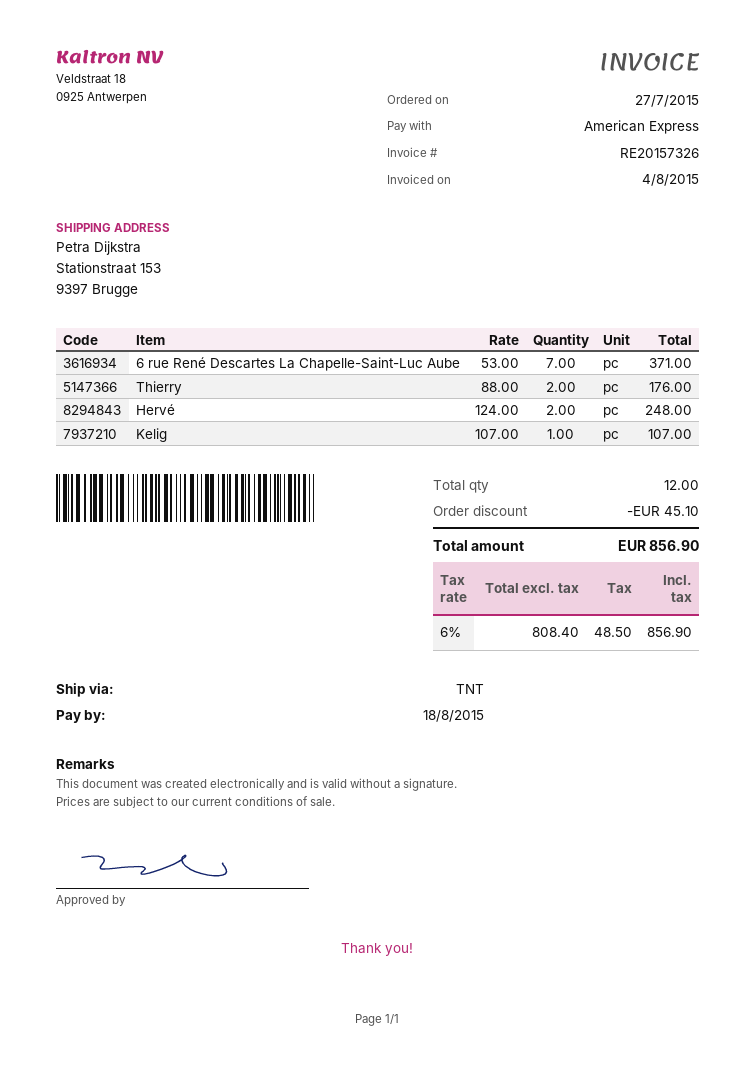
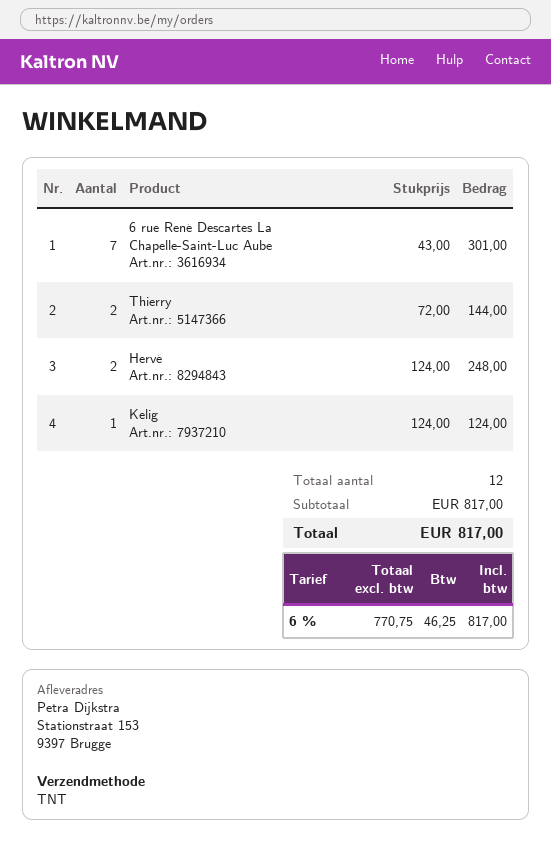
6 rue René Descartes La Chapelle-Saint-Luc Aube: 7 x 53.00 = 371.00 -> 7 x 43.00 = 301.00
Thierry: 2 x 88.00 = 176.00 -> 2 x 72.00 = 144.00
Kelig: 1 x 107.00 = 107.00 -> 1 x 124.00 = 124.00
discount: 45.10 -> none
net: 808.40 -> 770.75
tax: 6% = 48.50 -> 6% = 46.25
total: 856.90 -> 817.00

